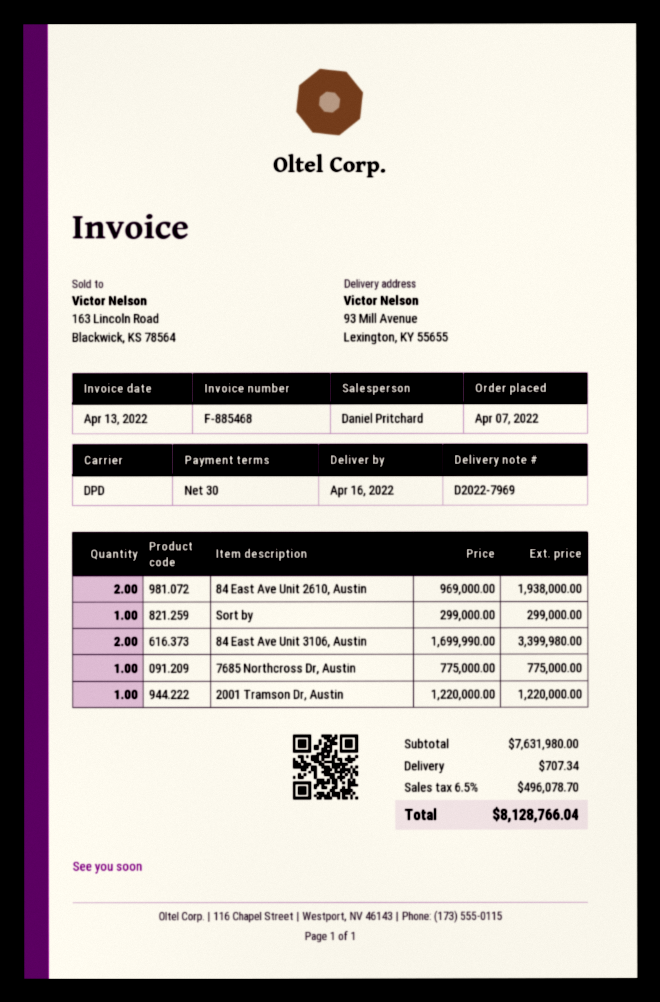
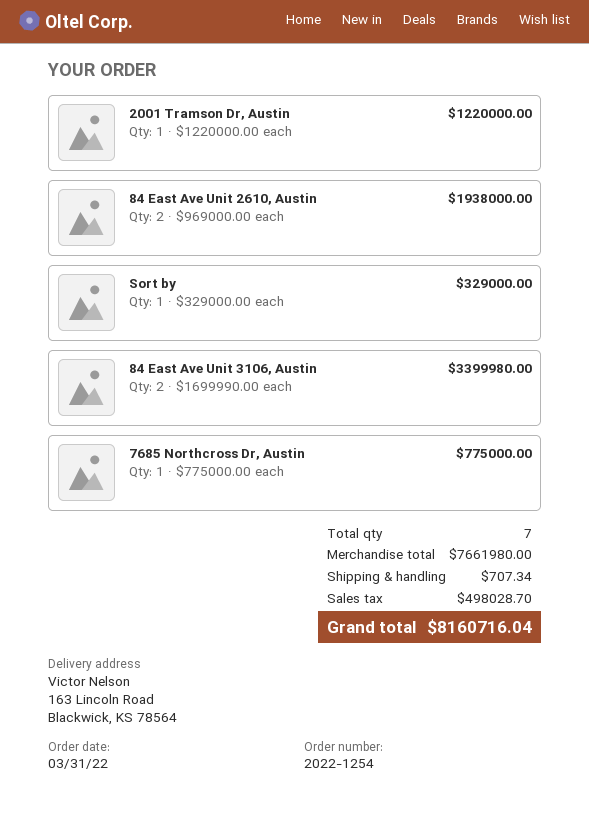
order date: 2022-04-07 -> 2022-03-31
ship to: 93 Mill Avenue, Lexington, KY 55655 -> 163 Lincoln Road, Blackwick, KS 78564
Sort by: 1 x 299000.00 = 299000.00 -> 1 x 329000.00 = 329000.00
subtotal: 7631980.00 -> 7661980.00
tax: 496078.70 -> 498028.70
total: 8128766.04 -> 8160716.04

